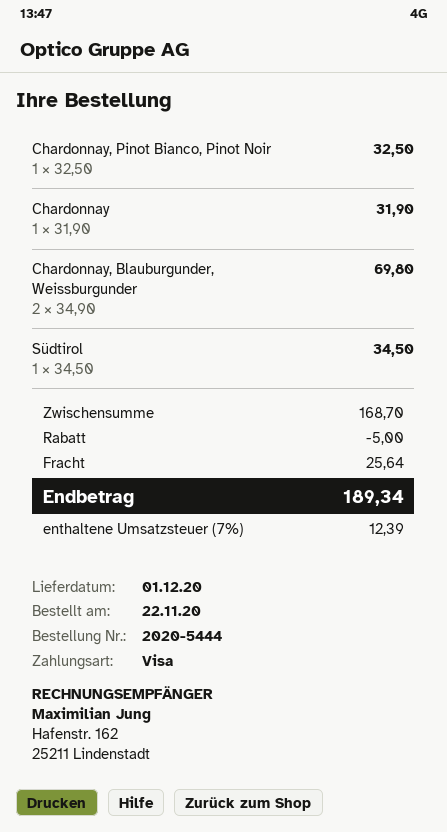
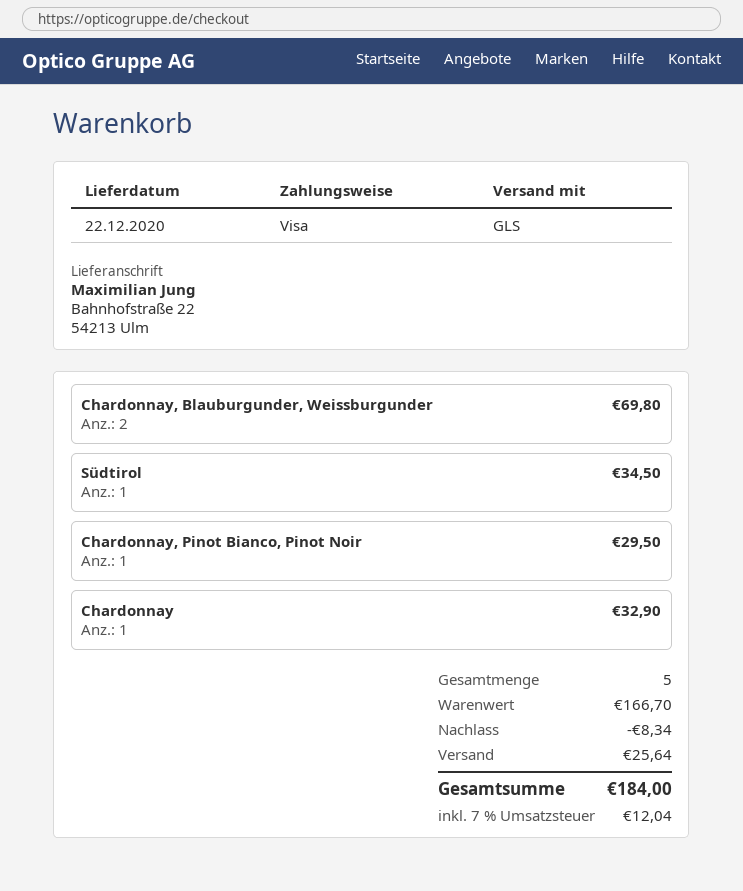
delivery date: 2020-12-01 -> 2020-12-22
Chardonnay, Pinot Bianco, Pinot Noir: 1 for 32.50 -> 1 for 29.50
Chardonnay: 1 for 31.90 -> 1 for 32.90
subtotal: 168.70 -> 166.70
discount: 5.00 -> 8.34
tax: 7% = 12.39 -> 7% = 12.04
total: 189.34 -> 184.00

